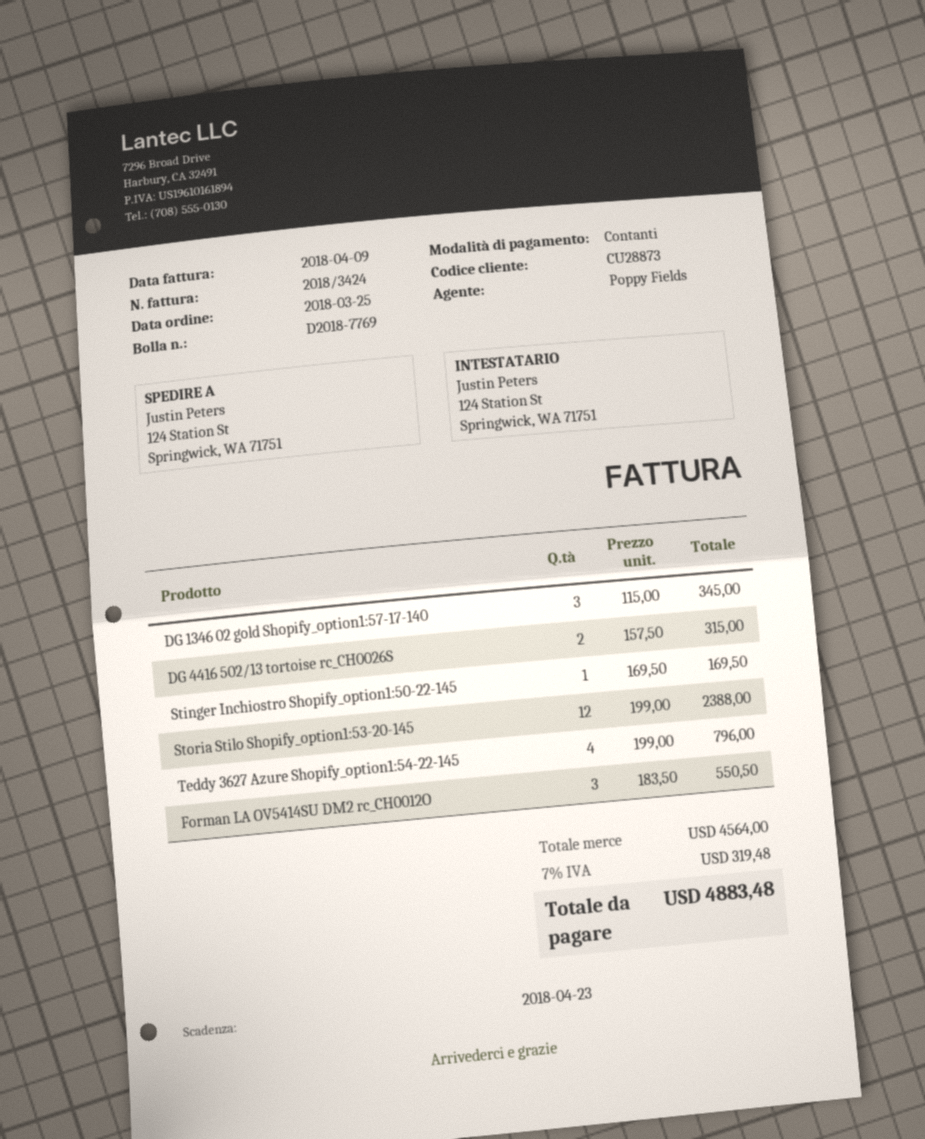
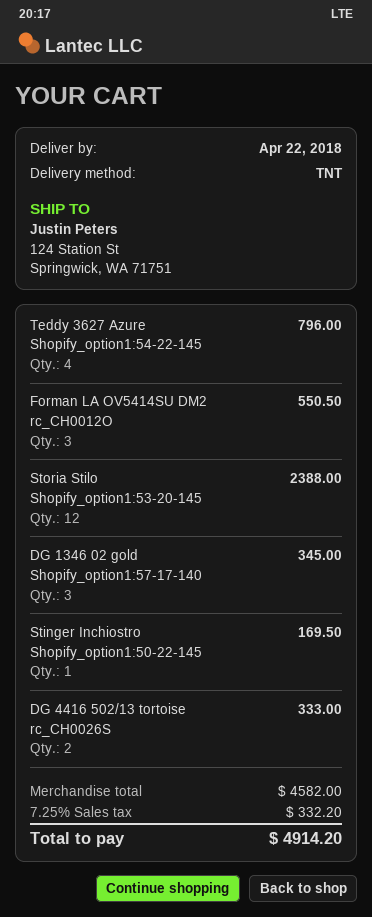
DG 4416 502/13 tortoise rc_CH0026S: 2 for 315.00 -> 2 for 333.00
subtotal: 4564.00 -> 4582.00
tax: 7% = 319.48 -> 7.25% = 332.20
total: 4883.48 -> 4914.20

